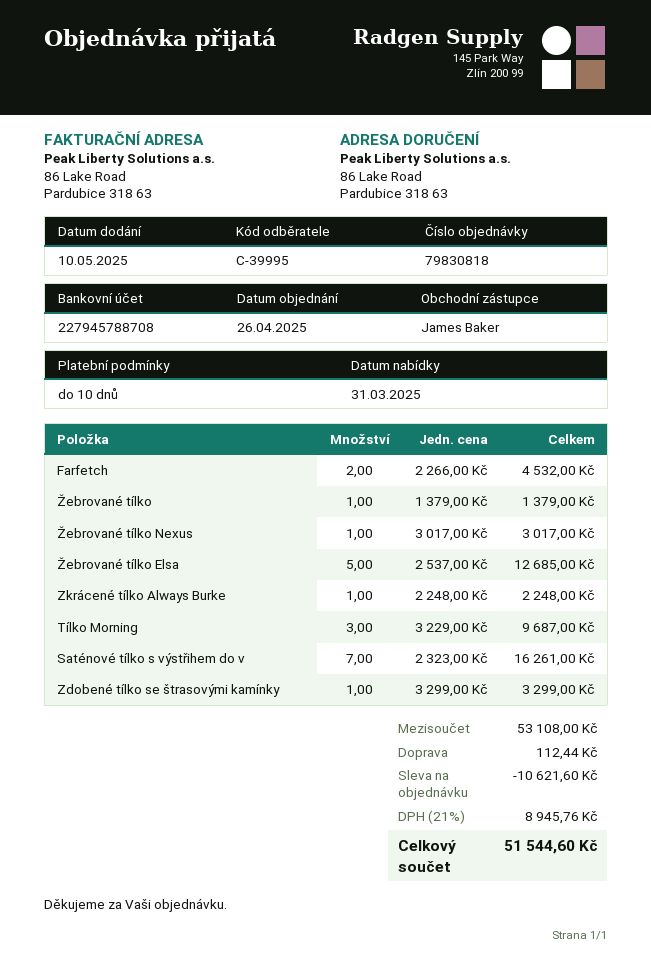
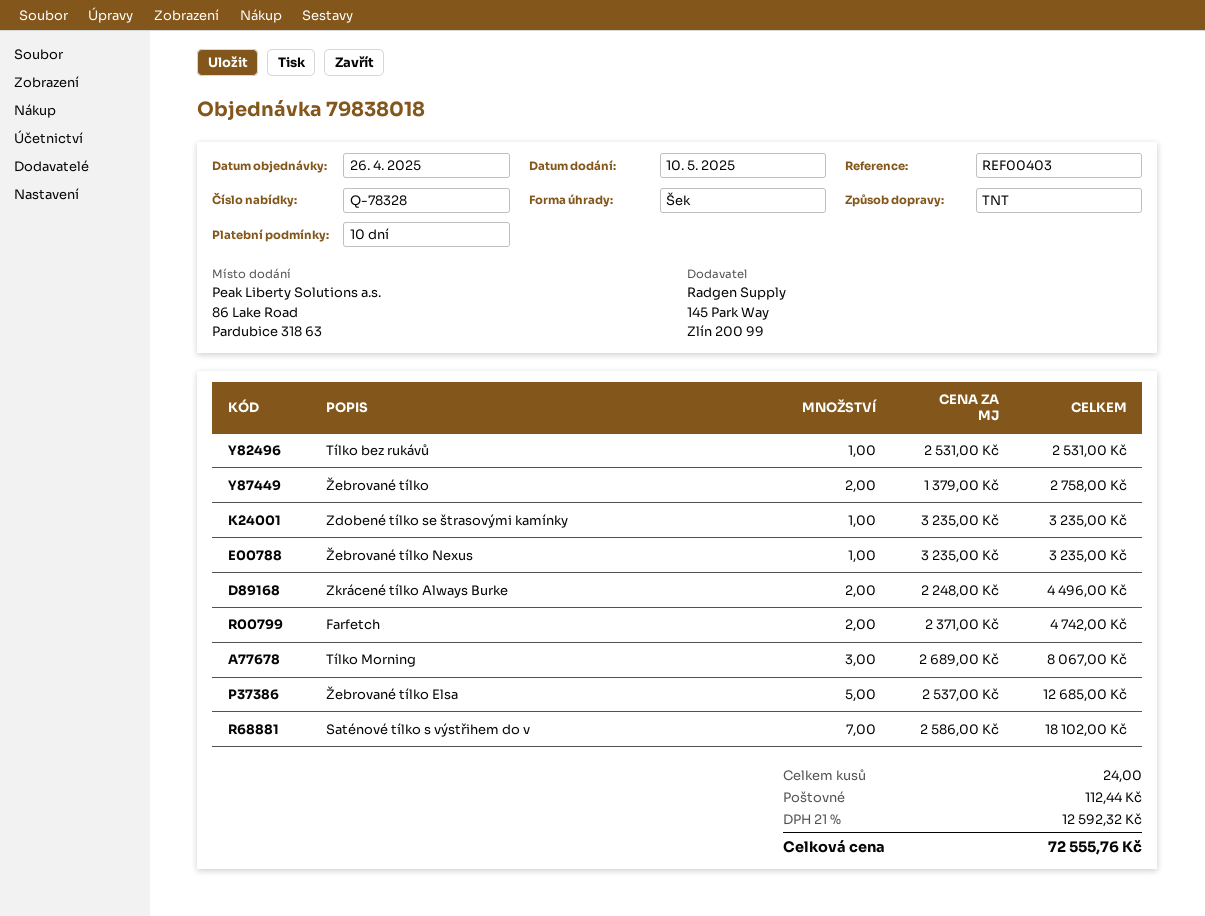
order number: 79830818 -> 79838018
Farfetch: 2 x 2266.00 = 4532.00 -> 2 x 2371.00 = 4742.00
Žebrované tílko: 1 x 1379.00 = 1379.00 -> 2 x 1379.00 = 2758.00
Žebrované tílko Nexus: 1 x 3017.00 = 3017.00 -> 1 x 3235.00 = 3235.00
Zkrácené tílko Always Burke: 1 x 2248.00 = 2248.00 -> 2 x 2248.00 = 4496.00
Tílko Morning: 3 x 3229.00 = 9687.00 -> 3 x 2689.00 = 8067.00
Saténové tílko s výstřihem do v: 7 x 2323.00 = 16261.00 -> 7 x 2586.00 = 18102.00
Zdobené tílko se štrasovými kamínky: 1 x 3299.00 = 3299.00 -> 1 x 3235.00 = 3235.00
Tílko bez rukávů: none -> 1 x 2531.00 = 2531.00
discount: 10621.60 -> none
tax: 21% = 8945.76 -> 21% = 12592.32
total: 51544.60 -> 72555.76

